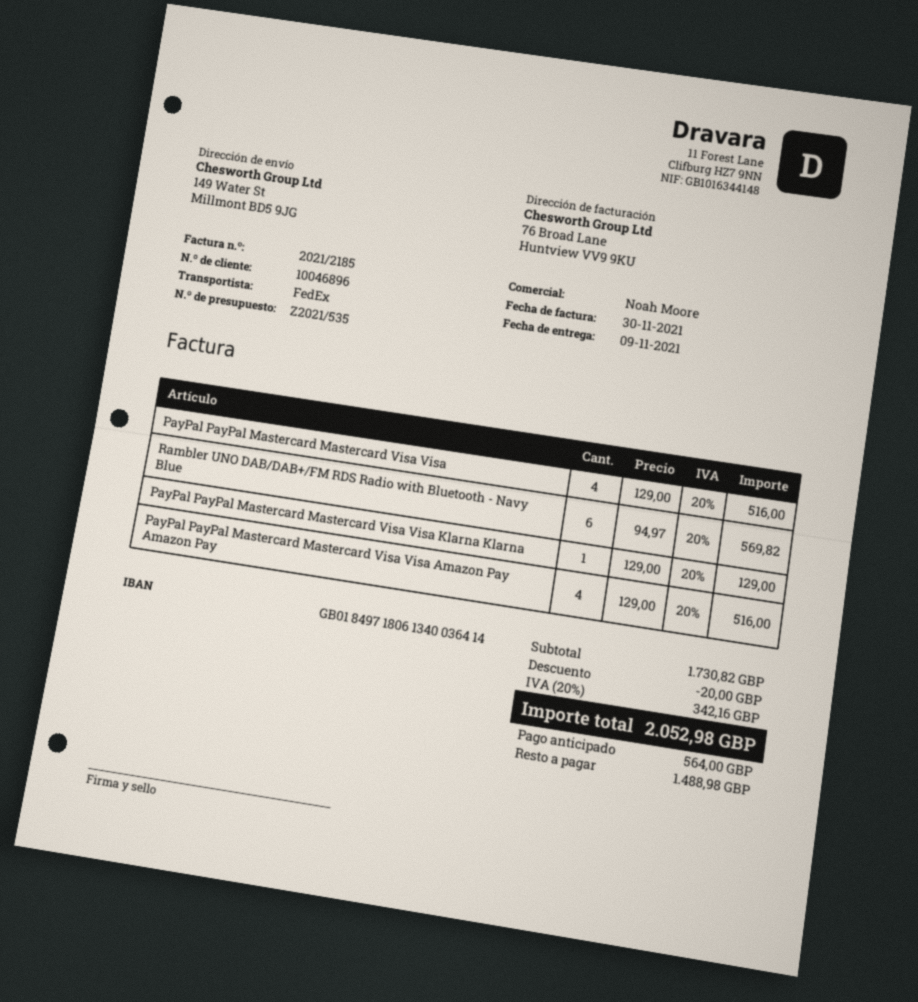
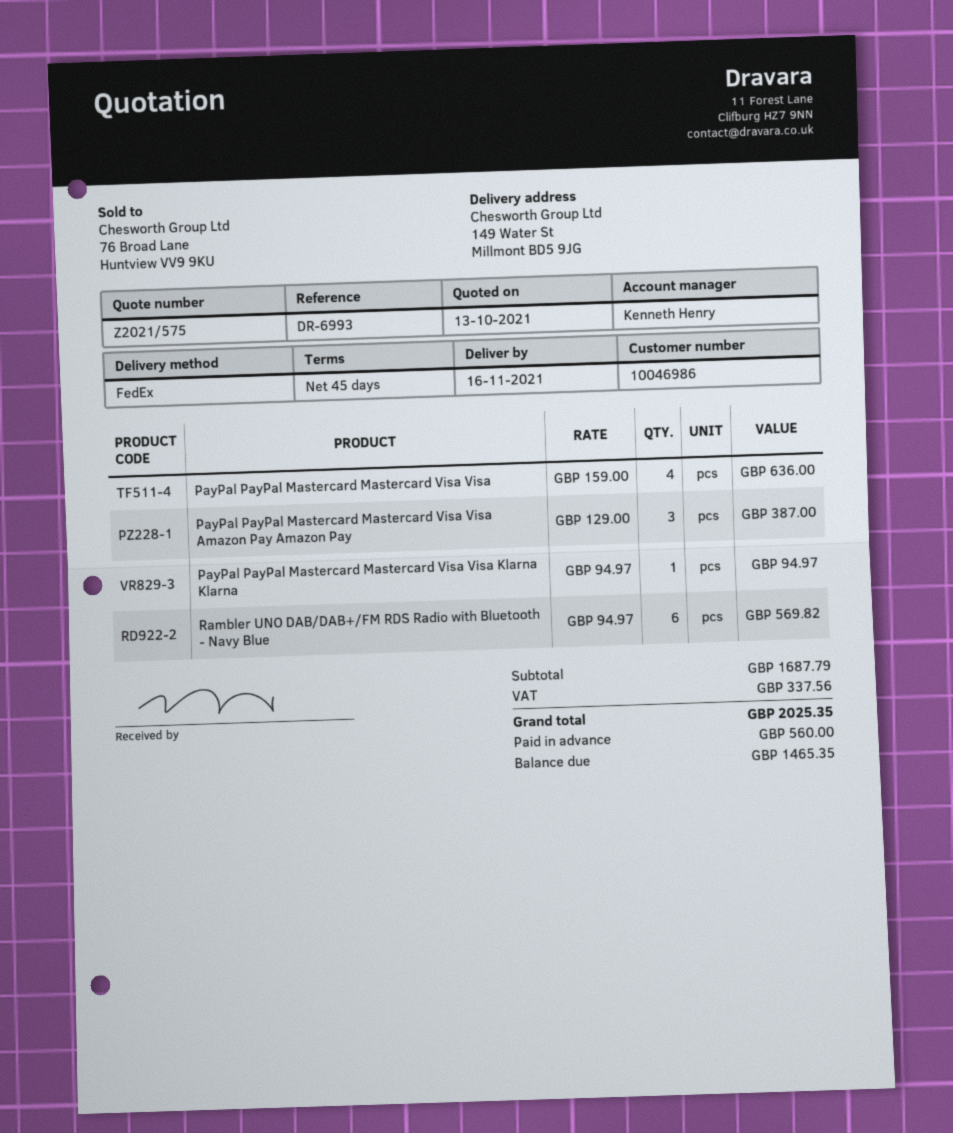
quote number: Z2021/535 -> Z2021/575
delivery date: 2021-11-09 -> 2021-11-16
customer number: 10046896 -> 10046986
sales rep: Noah Moore -> Kenneth Henry
PayPal PayPal Mastercard Mastercard Visa Visa: 4 x 129.00 = 516.00 -> 4 x 159.00 = 636.00
PayPal PayPal Mastercard Mastercard Visa Visa Klarna Klarna: 1 x 129.00 = 129.00 -> 1 x 94.97 = 94.97
PayPal PayPal Mastercard Mastercard Visa Visa Amazon Pay Amazon Pay: 4 x 129.00 = 516.00 -> 3 x 129.00 = 387.00
subtotal: 1730.82 -> 1687.79
discount: 20.00 -> none
tax: 342.16 -> 337.56
total: 2052.98 -> 2025.35
deposit: 564.00 -> 560.00
balance: 1488.98 -> 1465.35

